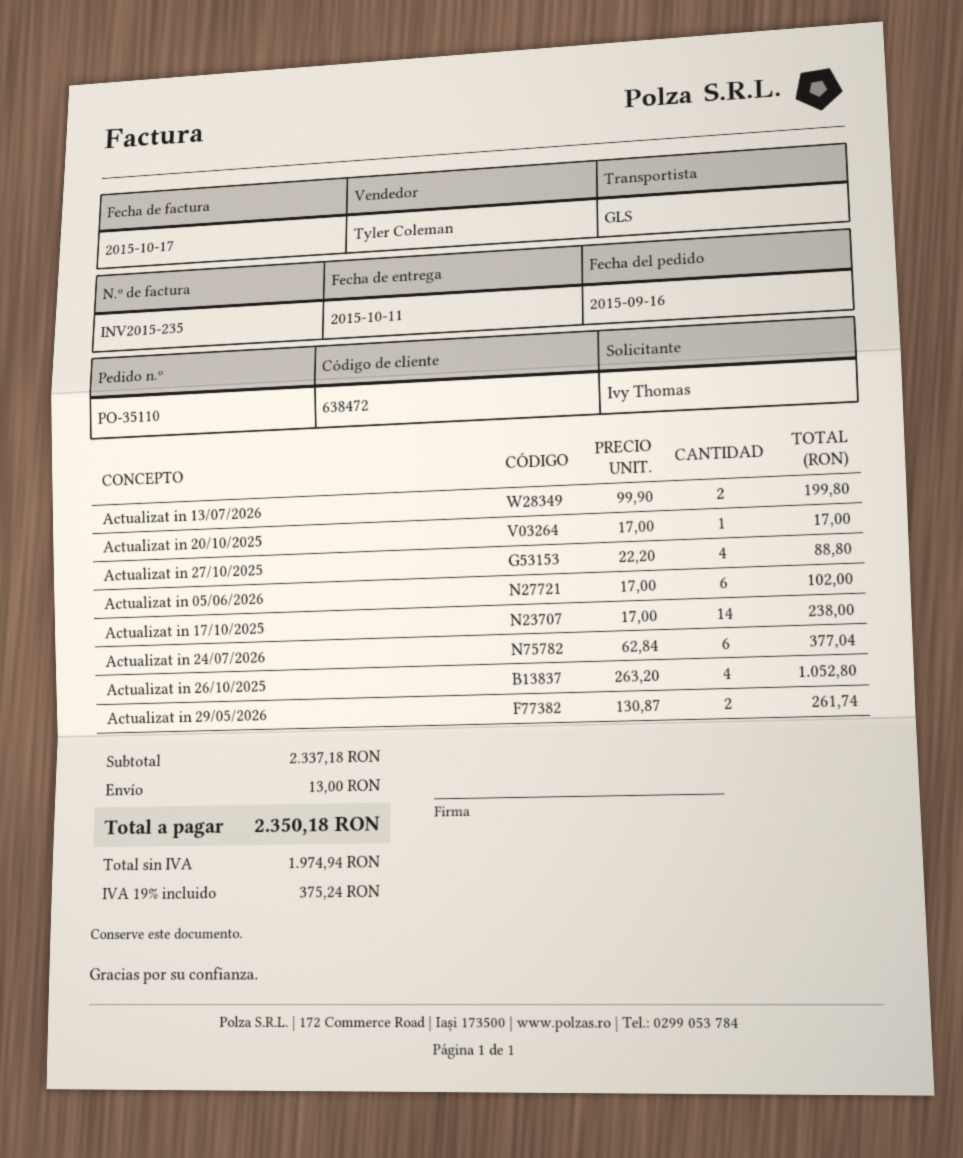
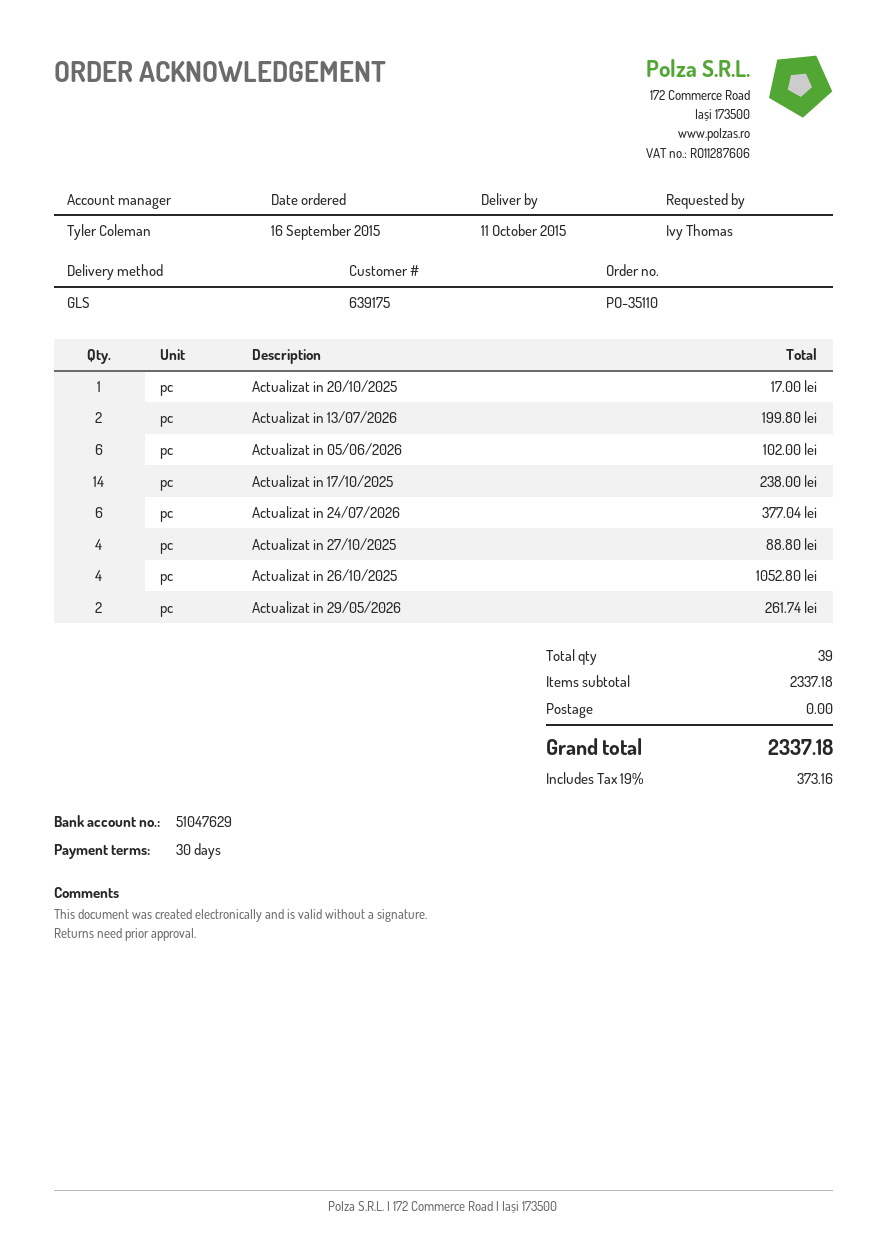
customer number: 638472 -> 639175
shipping: 13.00 -> 0.00
tax: 19% = 375.24 -> 19% = 373.16
total: 2350.18 -> 2337.18

